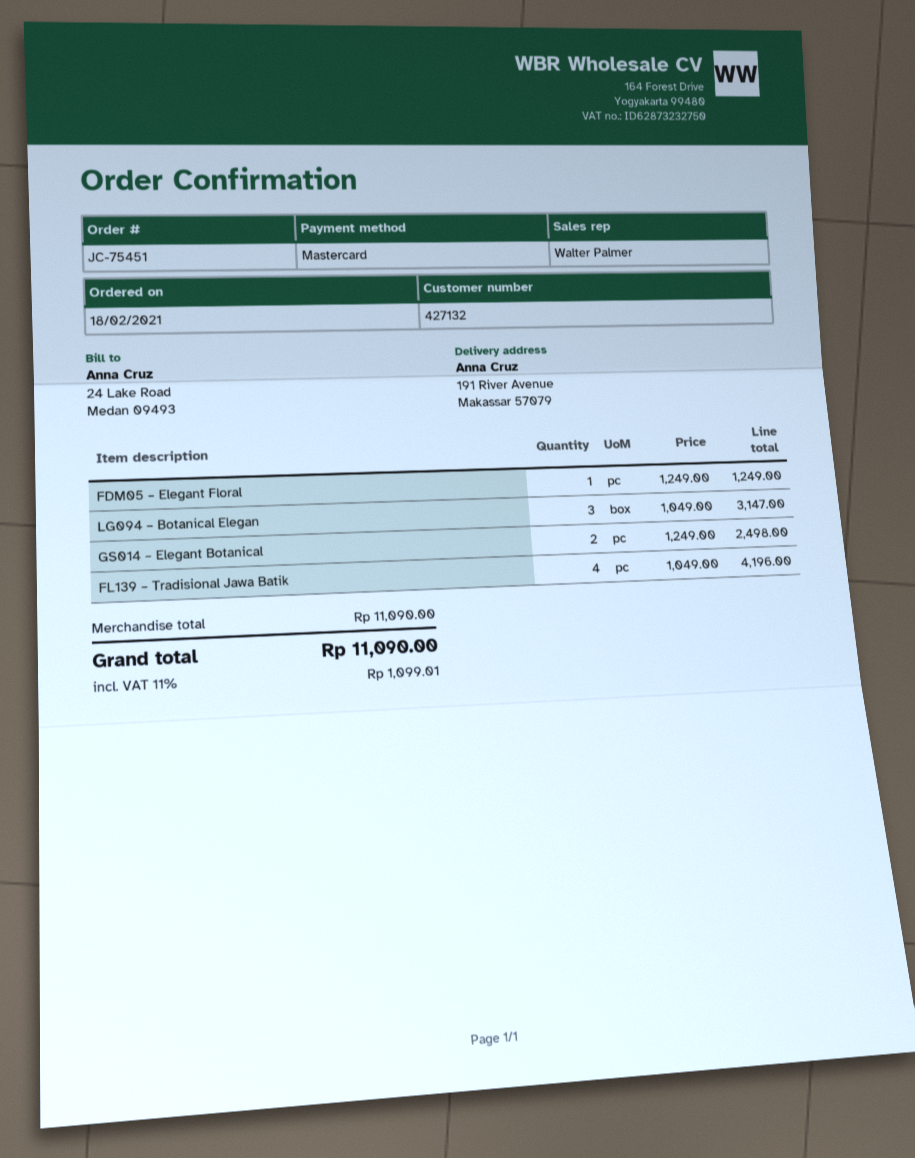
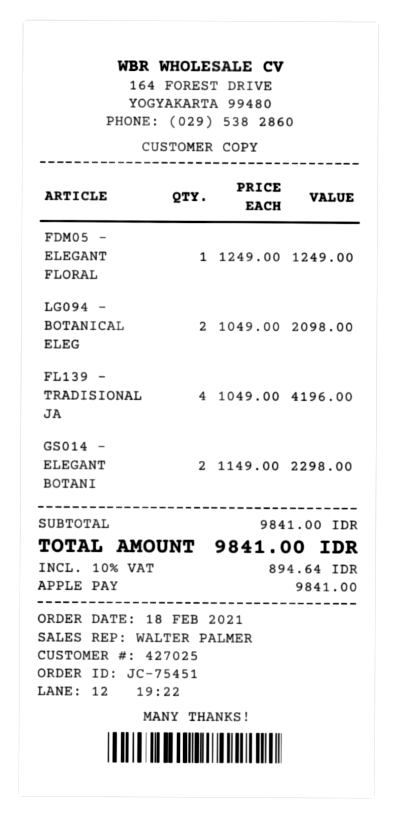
customer number: 427132 -> 427025
payment method: Mastercard -> Apple Pay
LG094 – Botanical Elegan: 3 x 1049.00 = 3147.00 -> 2 x 1049.00 = 2098.00
GS014 – Elegant Botanical: 2 x 1249.00 = 2498.00 -> 2 x 1149.00 = 2298.00
subtotal: 11090.00 -> 9841.00
tax: 11% = 1099.01 -> 10% = 894.64
total: 11090.00 -> 9841.00

